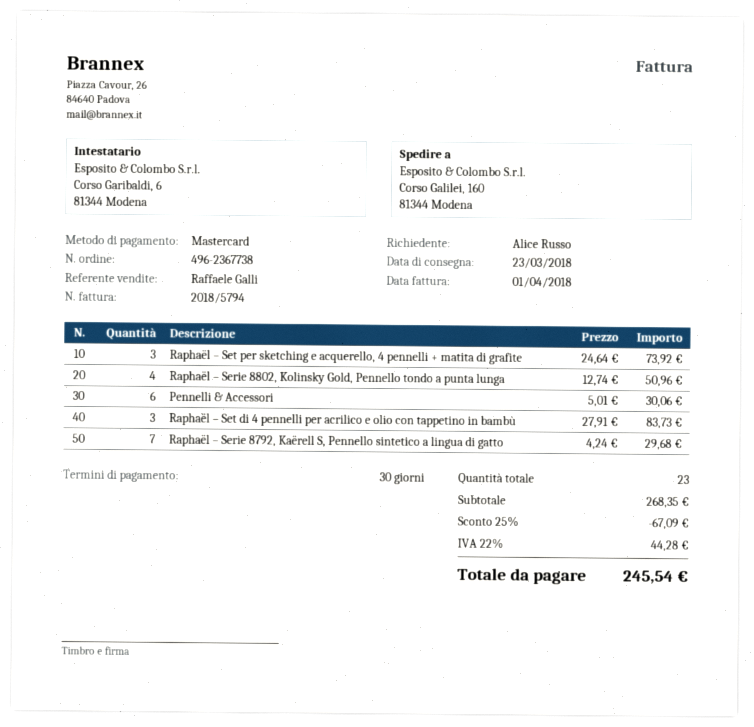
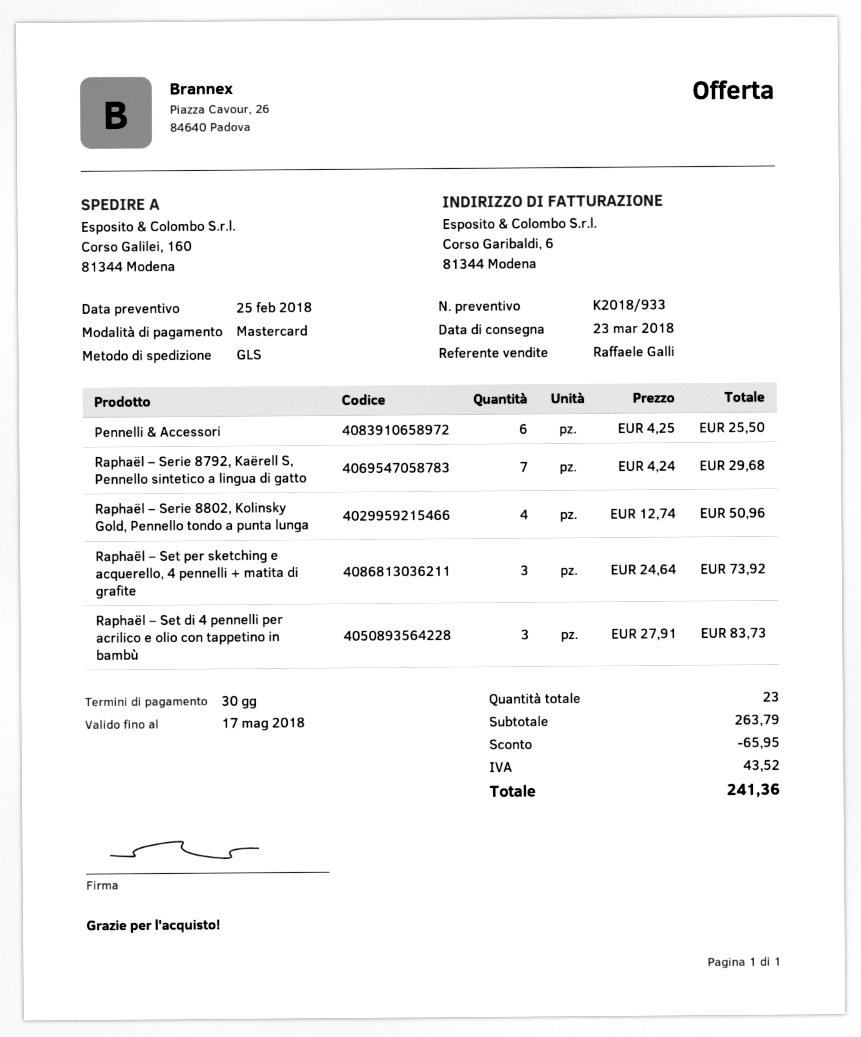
Pennelli & Accessori: 6 x 5.01 = 30.06 -> 6 x 4.25 = 25.50
subtotal: 268.35 -> 263.79
discount: 67.09 -> 65.95
tax: 44.28 -> 43.52
total: 245.54 -> 241.36

